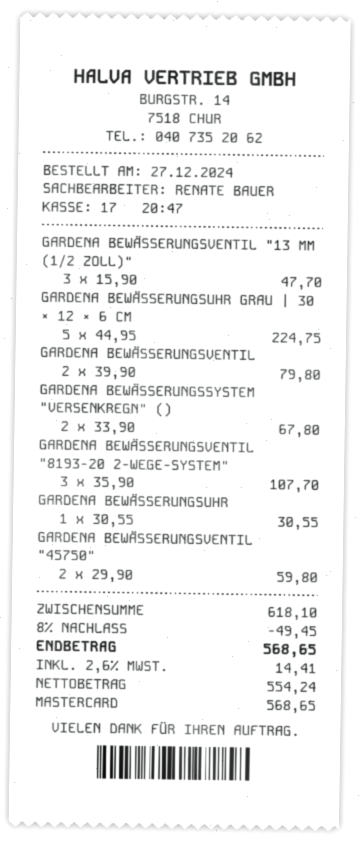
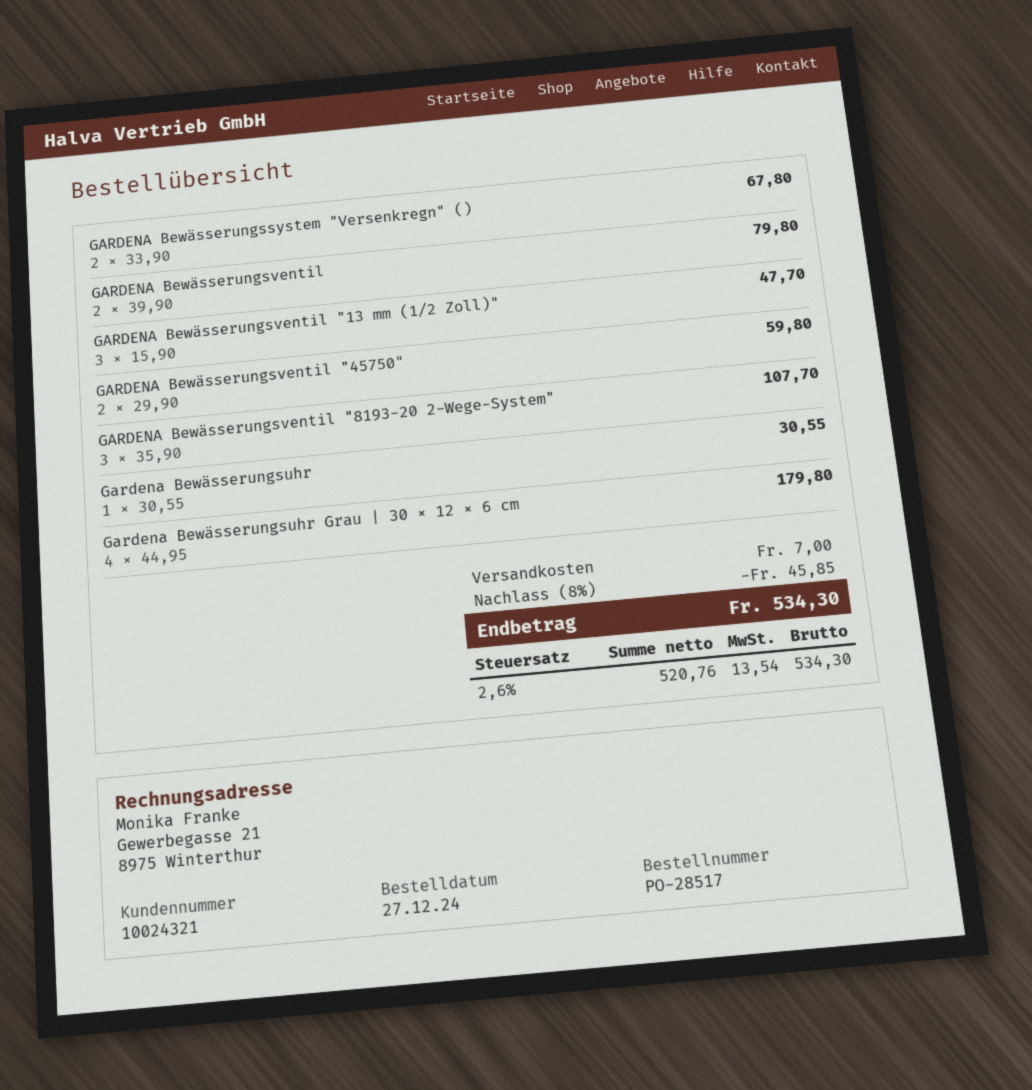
GARDENA BEWÄSSERUNGSUHR GRAU | 30 × 12 × 6 CM: 5 x 44.95 = 224.75 -> 4 x 44.95 = 179.80
discount: 8% = 49.45 -> 8% = 45.85
shipping: none -> 7.00
net: 554.24 -> 520.76
tax: 2.6% = 14.41 -> 2.6% = 13.54
total: 568.65 -> 534.30

